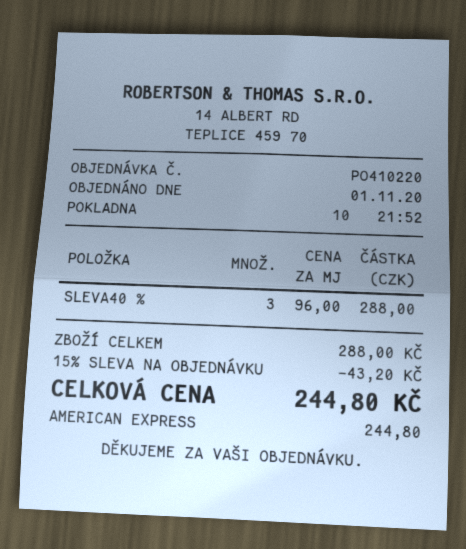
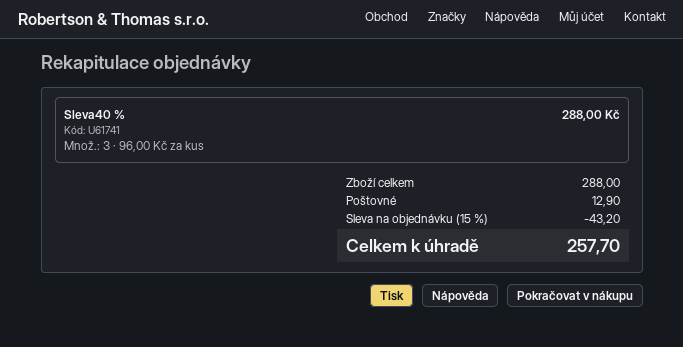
shipping: none -> 12.90
total: 244.80 -> 257.70

